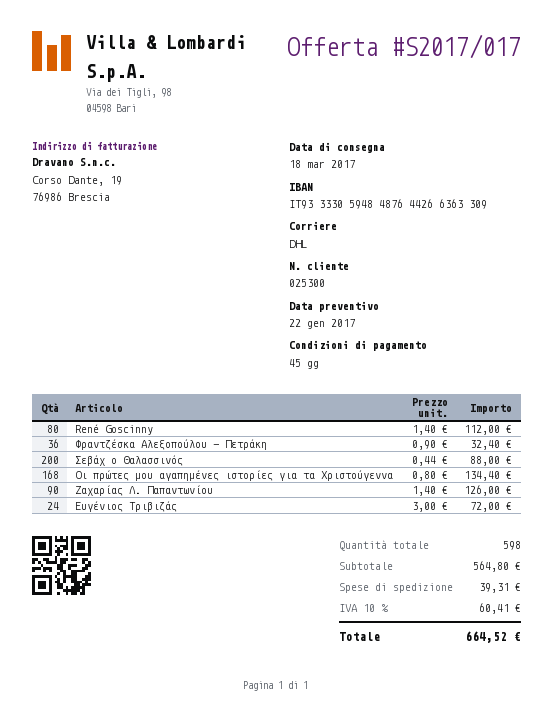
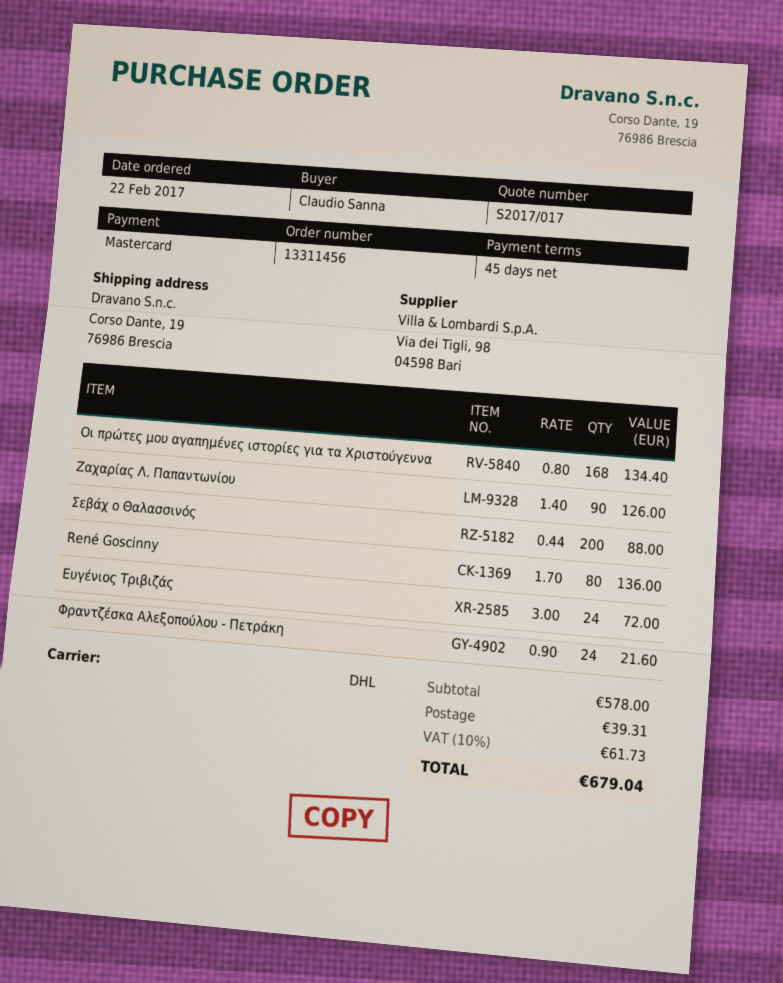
René Goscinny: 80 x 1.40 = 112.00 -> 80 x 1.70 = 136.00
Φραντζέσκα Αλεξοπούλου - Πετράκη: 36 x 0.90 = 32.40 -> 24 x 0.90 = 21.60
subtotal: 564.80 -> 578.00
tax: 10% = 60.41 -> 10% = 61.73
total: 664.52 -> 679.04

